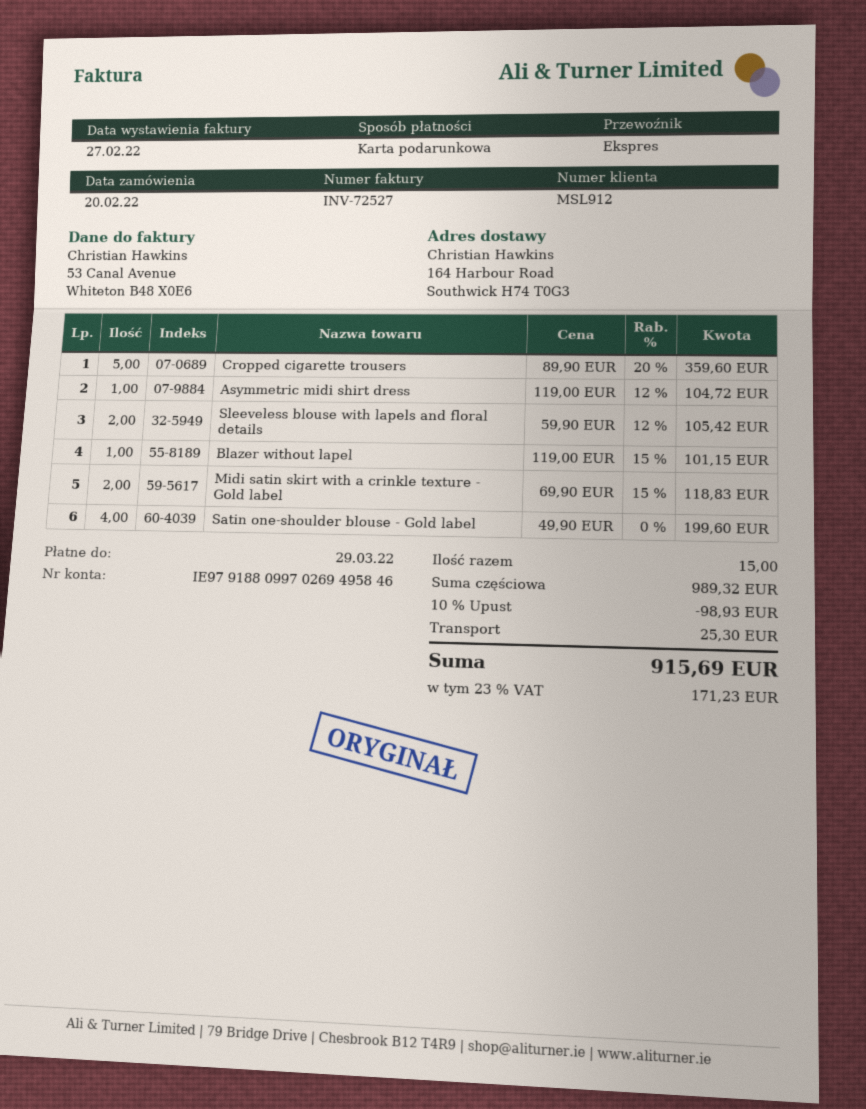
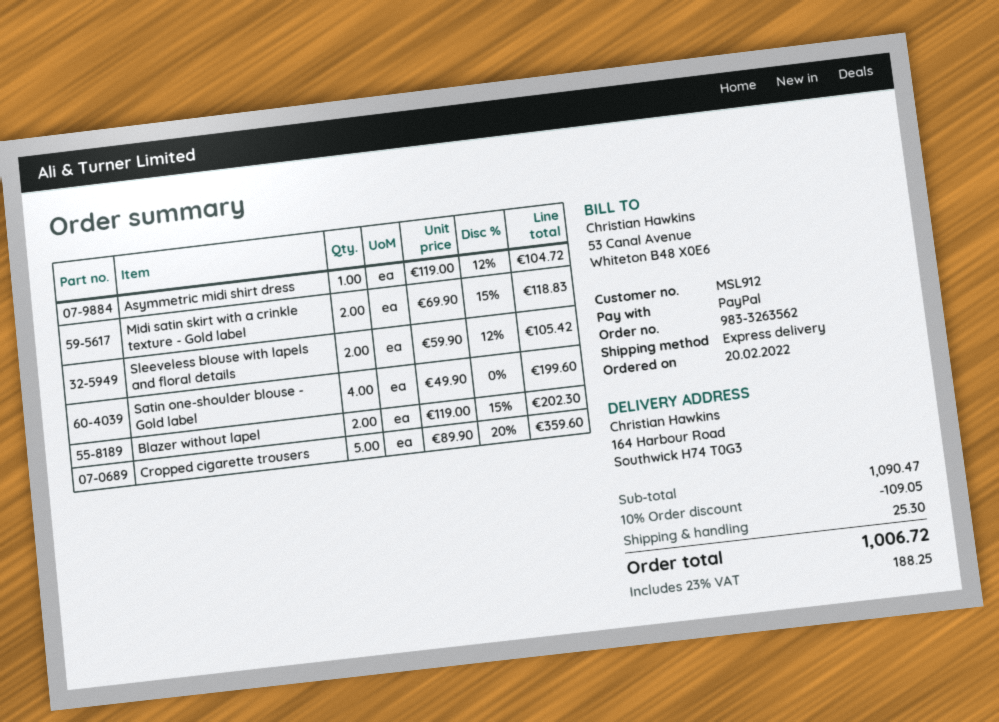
payment method: gift card -> PayPal
Blazer without lapel: 1 x 119.00 - 15% = 101.15 -> 2 x 119.00 - 15% = 202.30
subtotal: 989.32 -> 1090.47
discount: 10% = 98.93 -> 10% = 109.05
tax: 23% = 171.23 -> 23% = 188.25
total: 915.69 -> 1006.72

